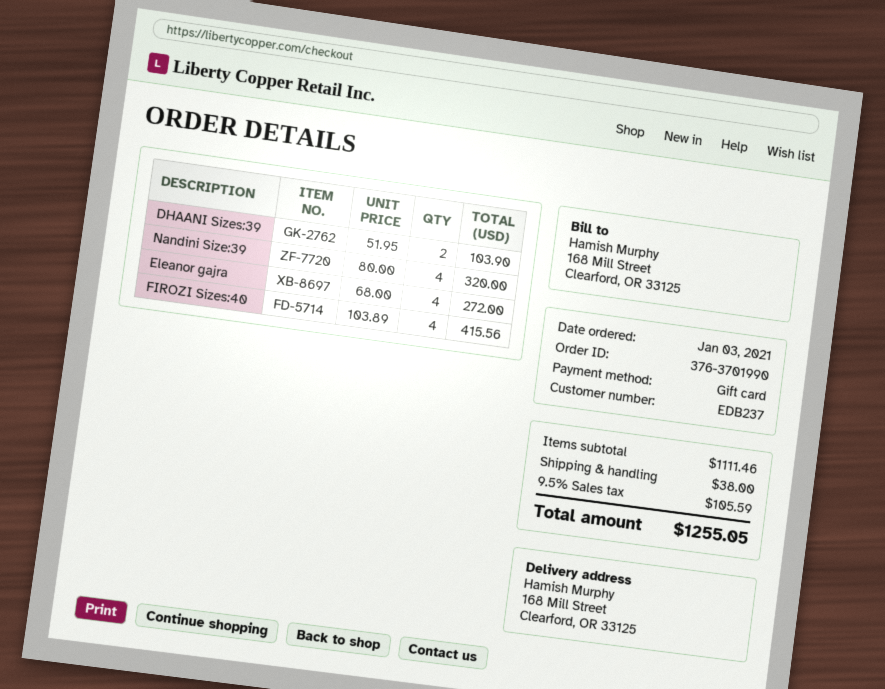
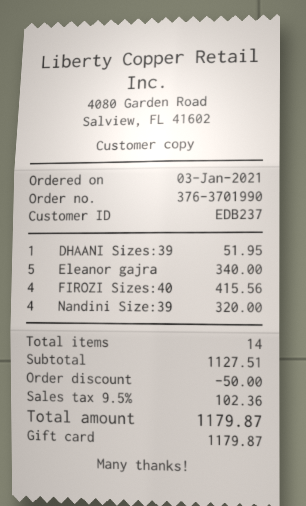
DHAANI Sizes:39: 2 for 103.90 -> 1 for 51.95
Eleanor gajra: 4 for 272.00 -> 5 for 340.00
subtotal: 1111.46 -> 1127.51
discount: none -> 50.00
shipping: 38.00 -> none
tax: 9.5% = 105.59 -> 9.5% = 102.36
total: 1255.05 -> 1179.87

